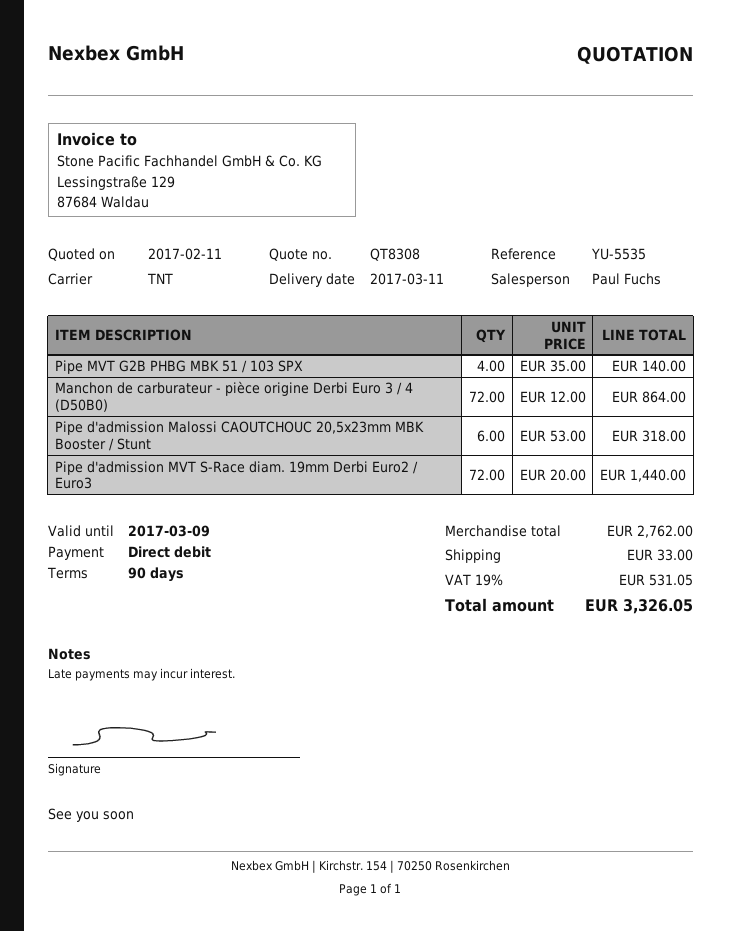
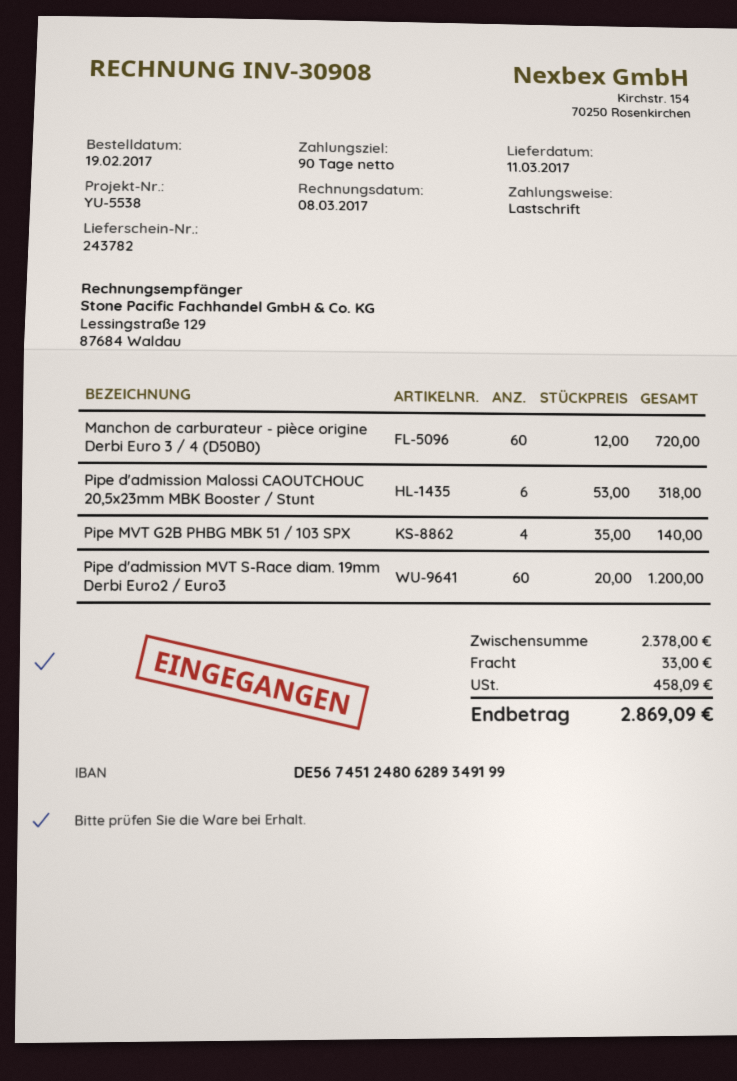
reference: YU-5535 -> YU-5538
Manchon de carburateur - pièce origine Derbi Euro 3 / 4 (D50B0): 72 x 12.00 = 864.00 -> 60 x 12.00 = 720.00
Pipe d'admission MVT S-Race diam. 19mm Derbi Euro2 / Euro3: 72 x 20.00 = 1440.00 -> 60 x 20.00 = 1200.00
subtotal: 2762.00 -> 2378.00
tax: 531.05 -> 458.09
total: 3326.05 -> 2869.09

